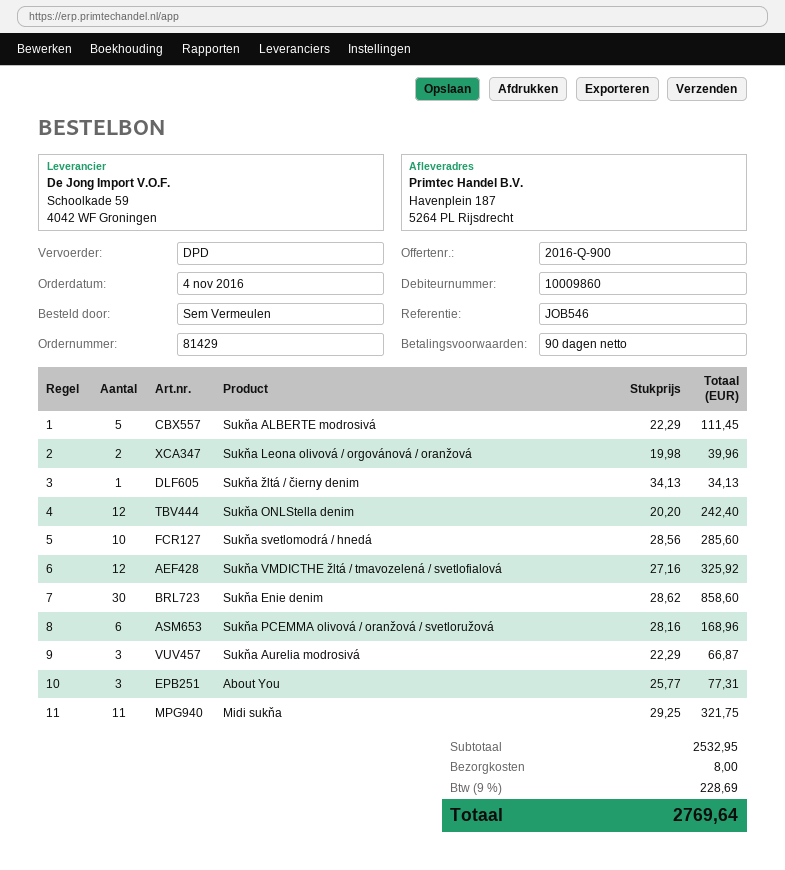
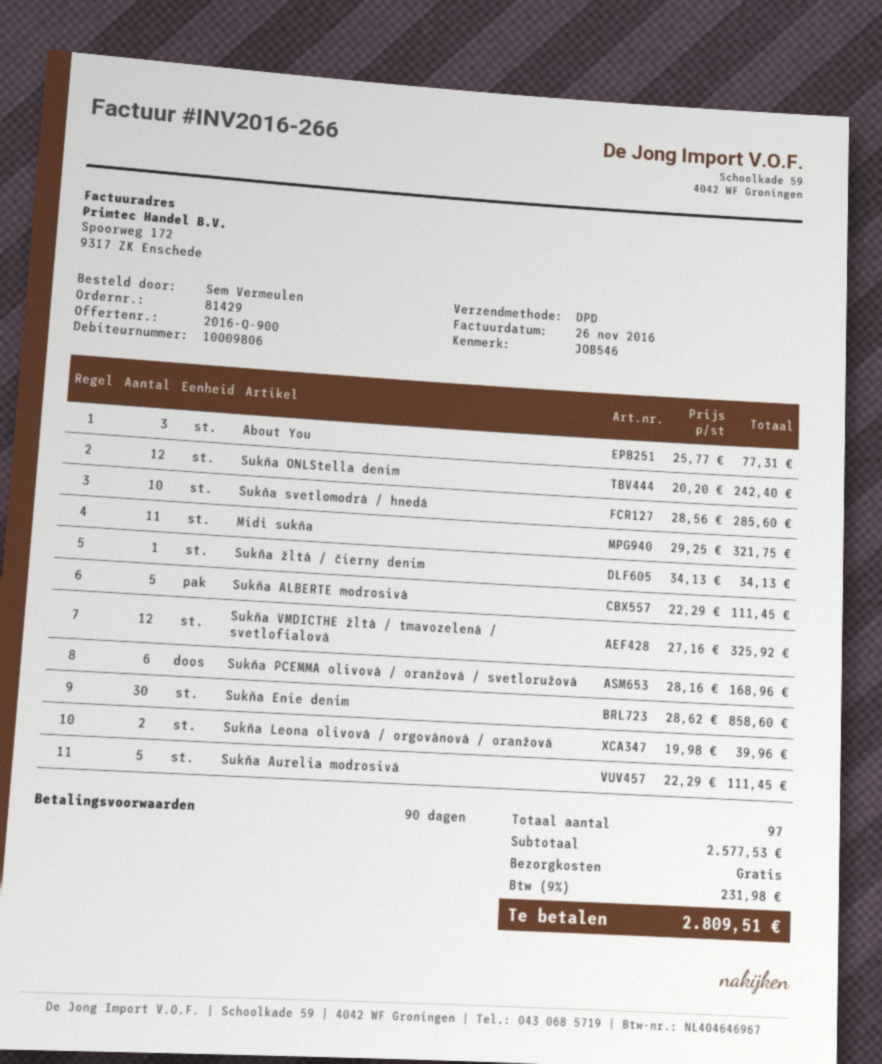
customer number: 10009860 -> 10009806
Sukňa Aurelia modrosivá: 3 x 22.29 = 66.87 -> 5 x 22.29 = 111.45
subtotal: 2532.95 -> 2577.53
shipping: 8.00 -> 0.00
tax: 9% = 228.69 -> 9% = 231.98
total: 2769.64 -> 2809.51

